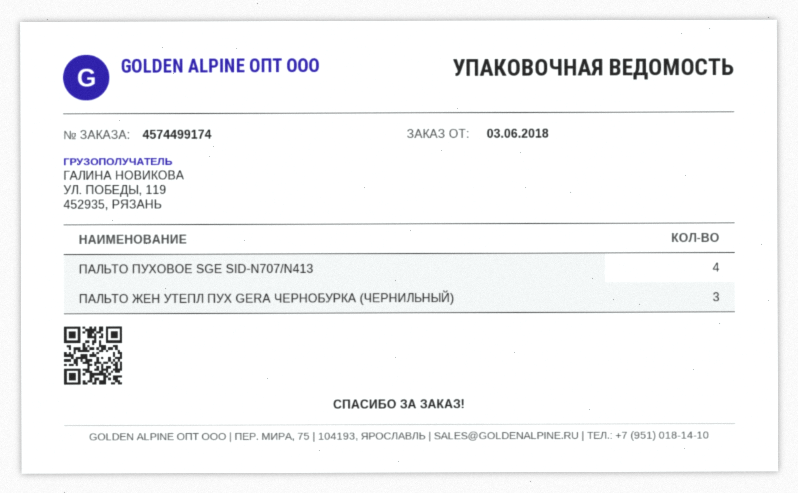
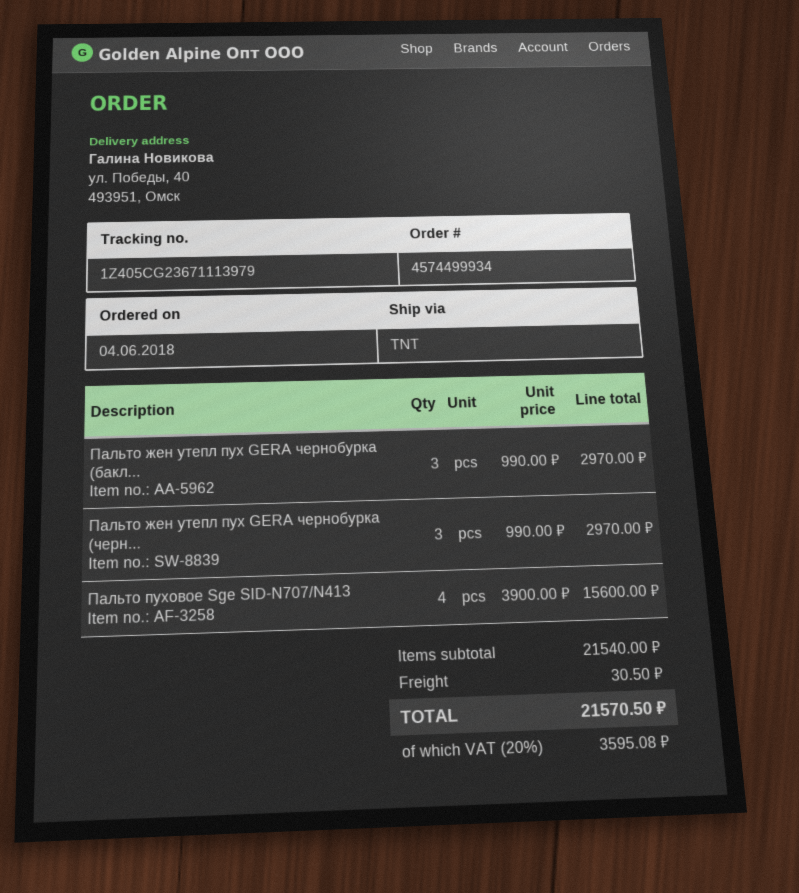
order number: 4574499174 -> 4574499934
order date: 2018-06-03 -> 2018-06-04
ship to: УЛ. ПОБЕДЫ, 119, 452935, РЯЗАНЬ -> ул. Победы, 40, 493951, Омск
Пальто жен утепл пух GERA чернобурка (бакл...: none -> 3

